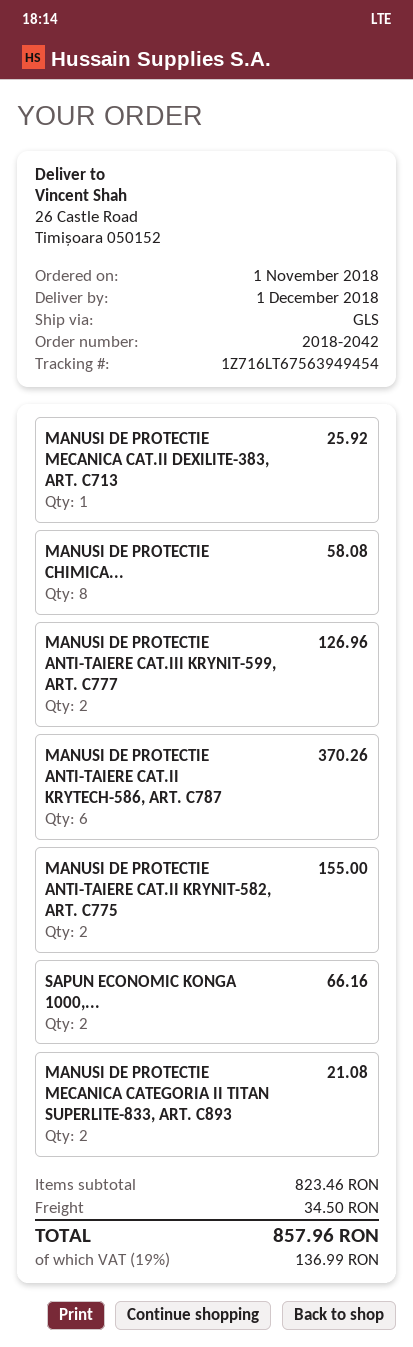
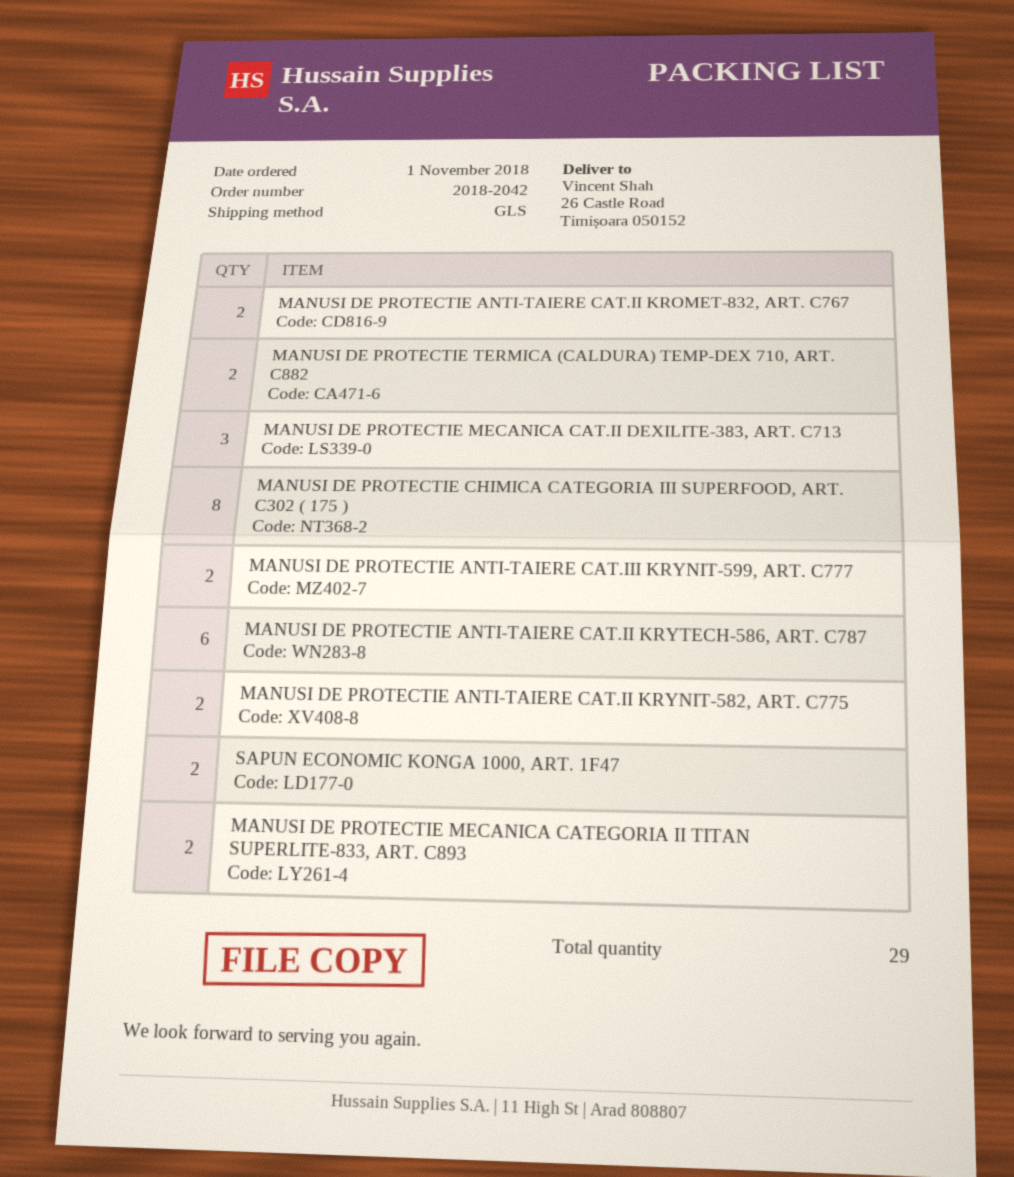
MANUSI DE PROTECTIE MECANICA CAT.II DEXILITE-383, ART. C713: 1 -> 3
MANUSI DE PROTECTIE ANTI-TAIERE CAT.II KROMET-832, ART. C767: none -> 2
MANUSI DE PROTECTIE TERMICA (CALDURA) TEMP-DEX 710, ART. C882: none -> 2

